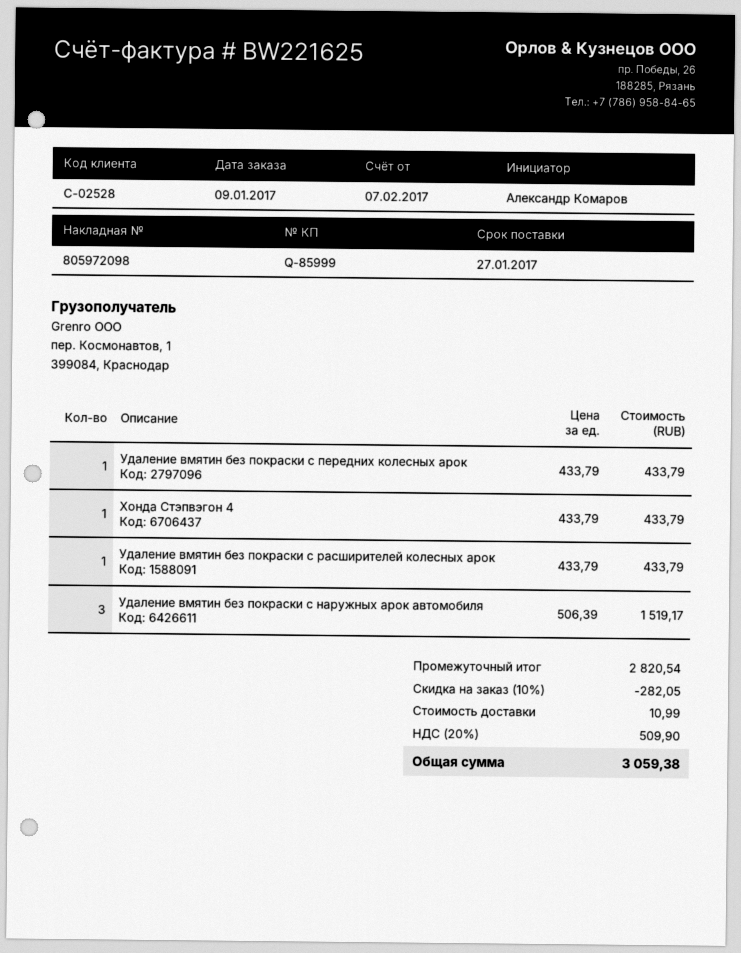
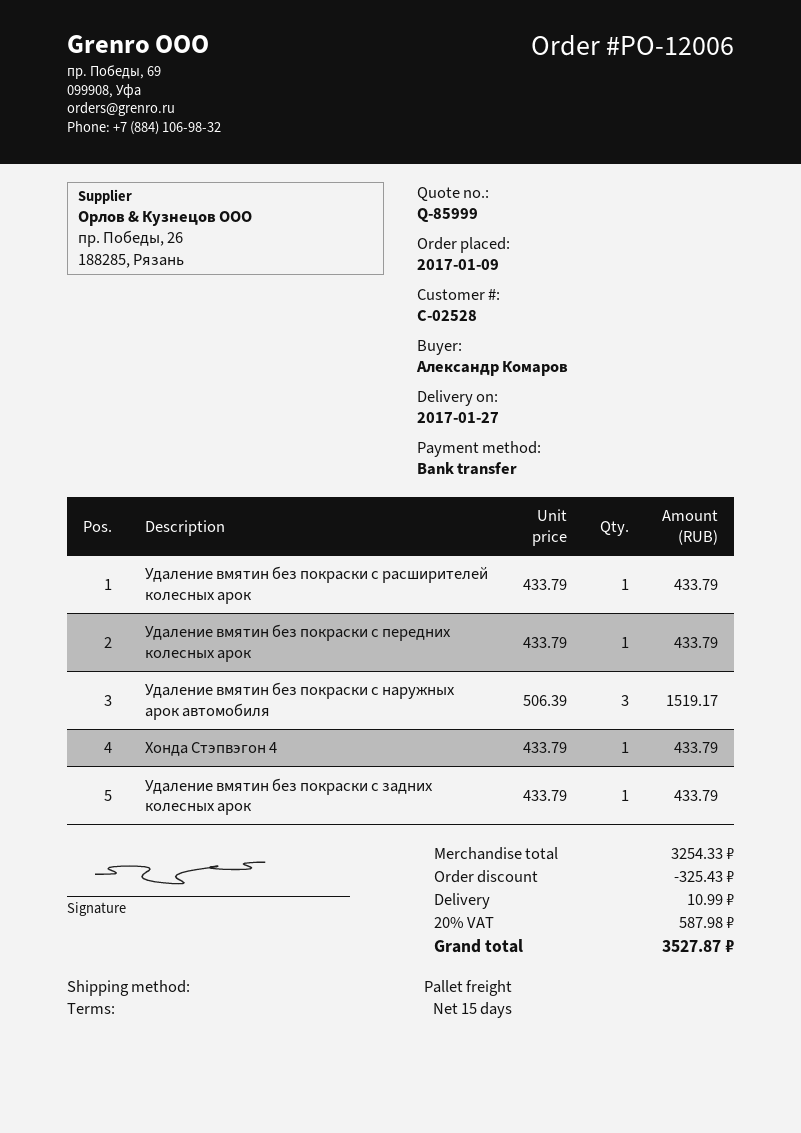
Удаление вмятин без покраски с задних колесных арок: none -> 1 x 433.79 = 433.79
subtotal: 2820.54 -> 3254.33
discount: 282.05 -> 325.43
tax: 20% = 509.90 -> 20% = 587.98
total: 3059.38 -> 3527.87

